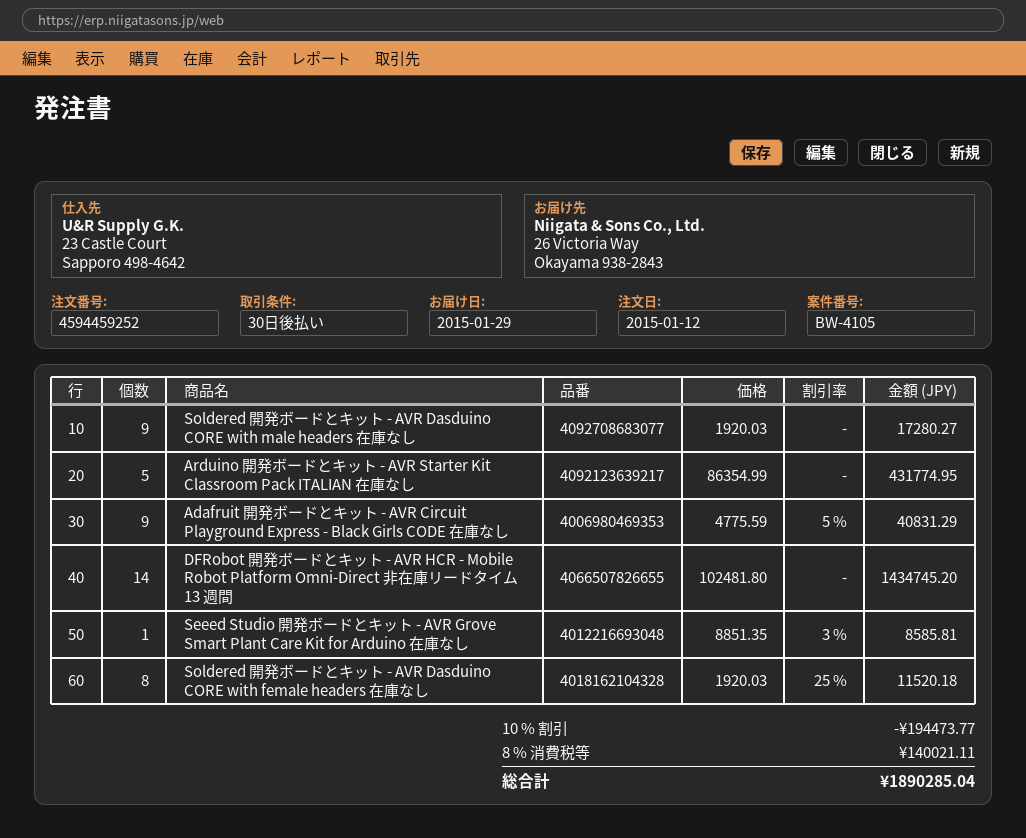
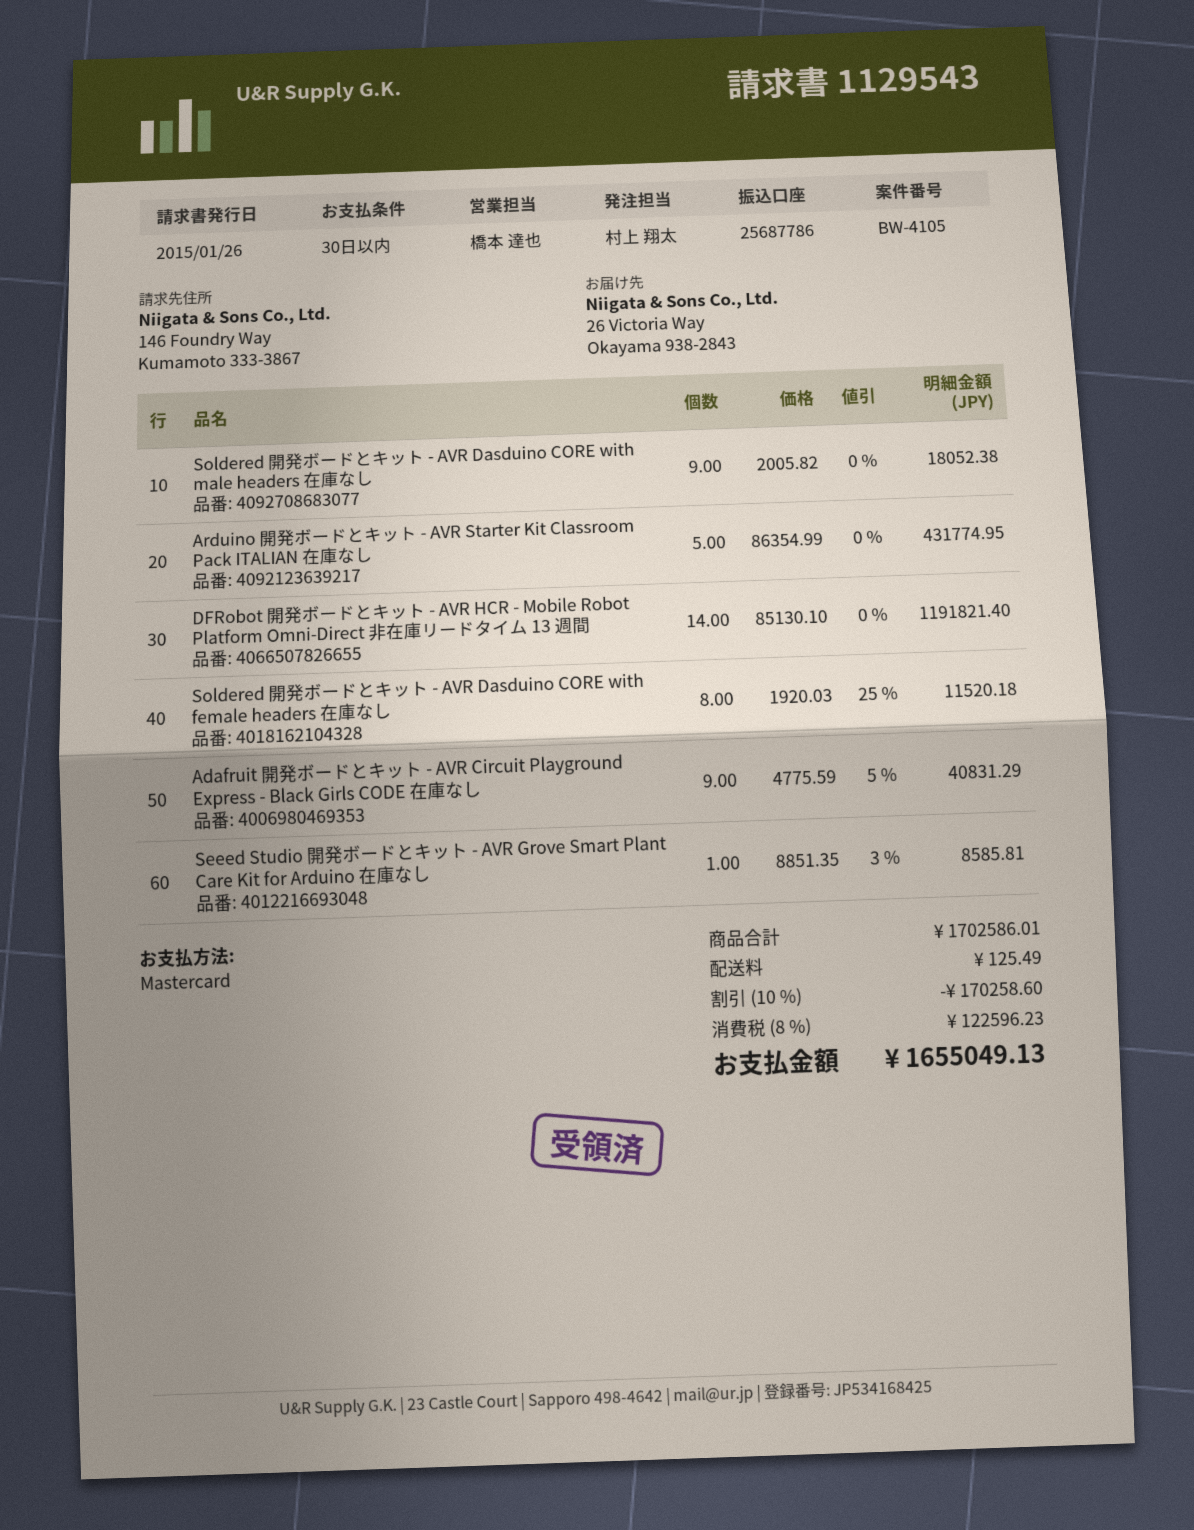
Soldered 開発ボードとキット - AVR Dasduino CORE with male headers 在庫なし: 9 x 1920.03 = 17280.27 -> 9 x 2005.82 = 18052.38
DFRobot 開発ボードとキット - AVR HCR - Mobile Robot Platform Omni-Direct 非在庫リードタイム 13 週間: 14 x 102481.80 = 1434745.20 -> 14 x 85130.10 = 1191821.40
discount: 10% = 194473.77 -> 10% = 170258.60
shipping: none -> 125.49
tax: 8% = 140021.11 -> 8% = 122596.23
total: 1890285.04 -> 1655049.13

